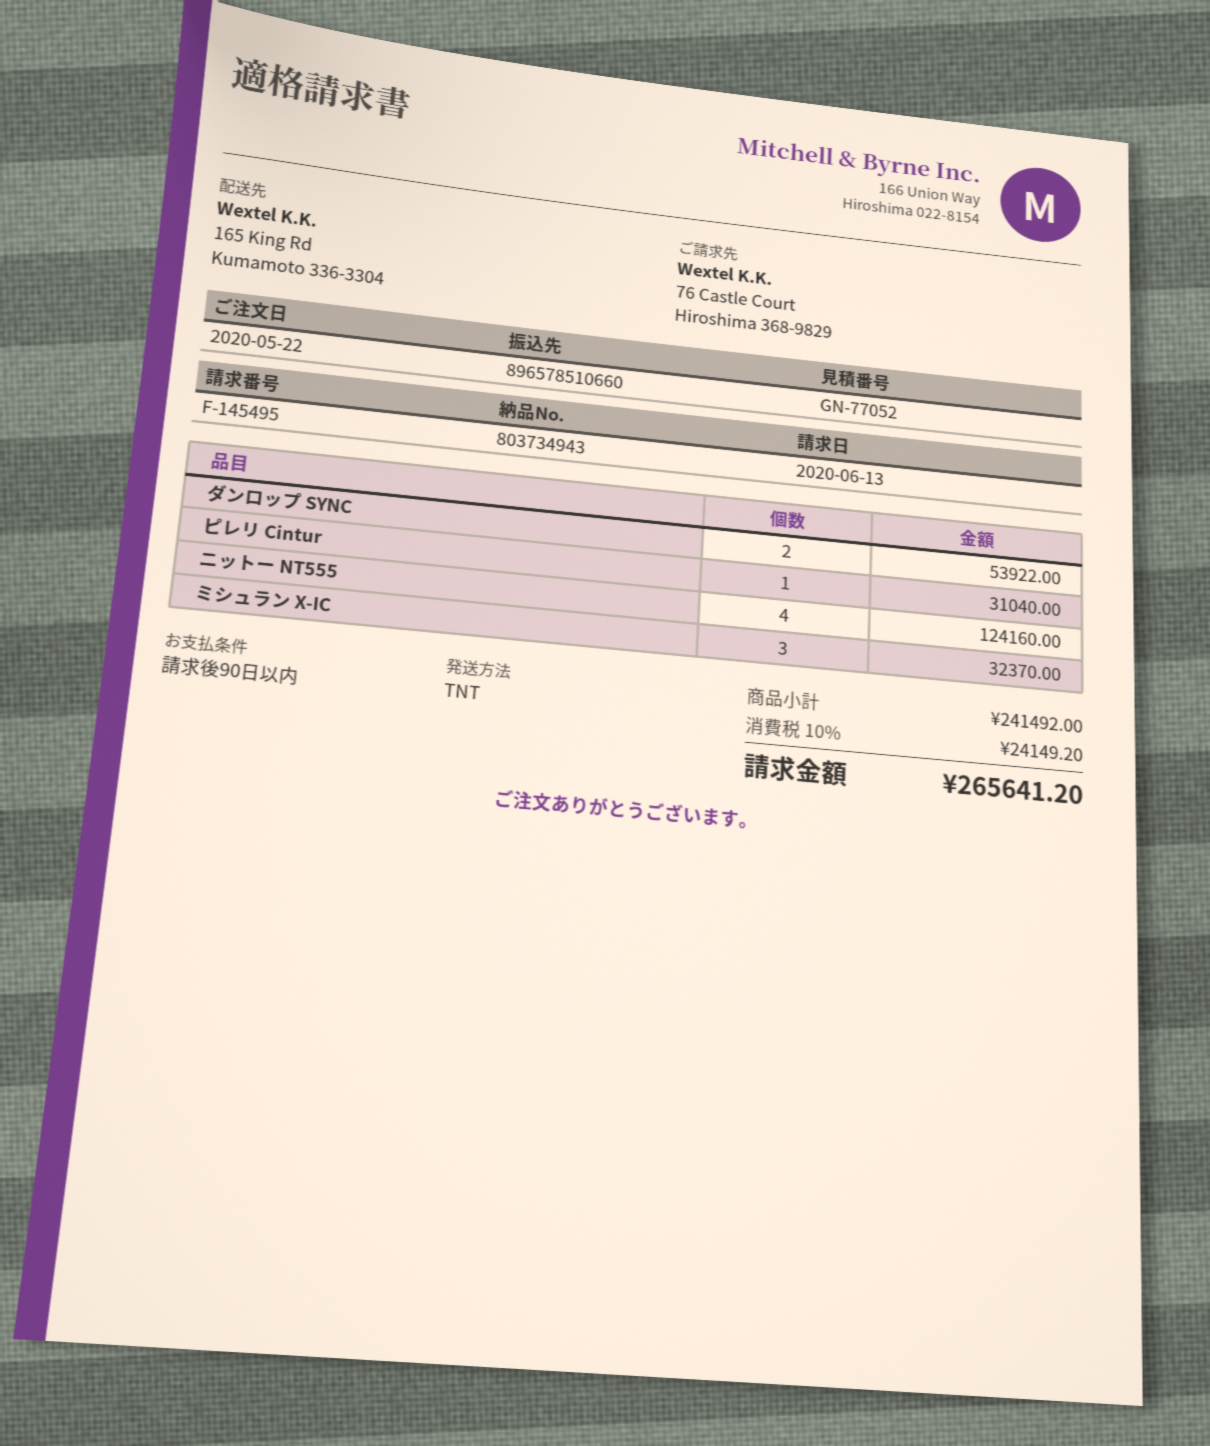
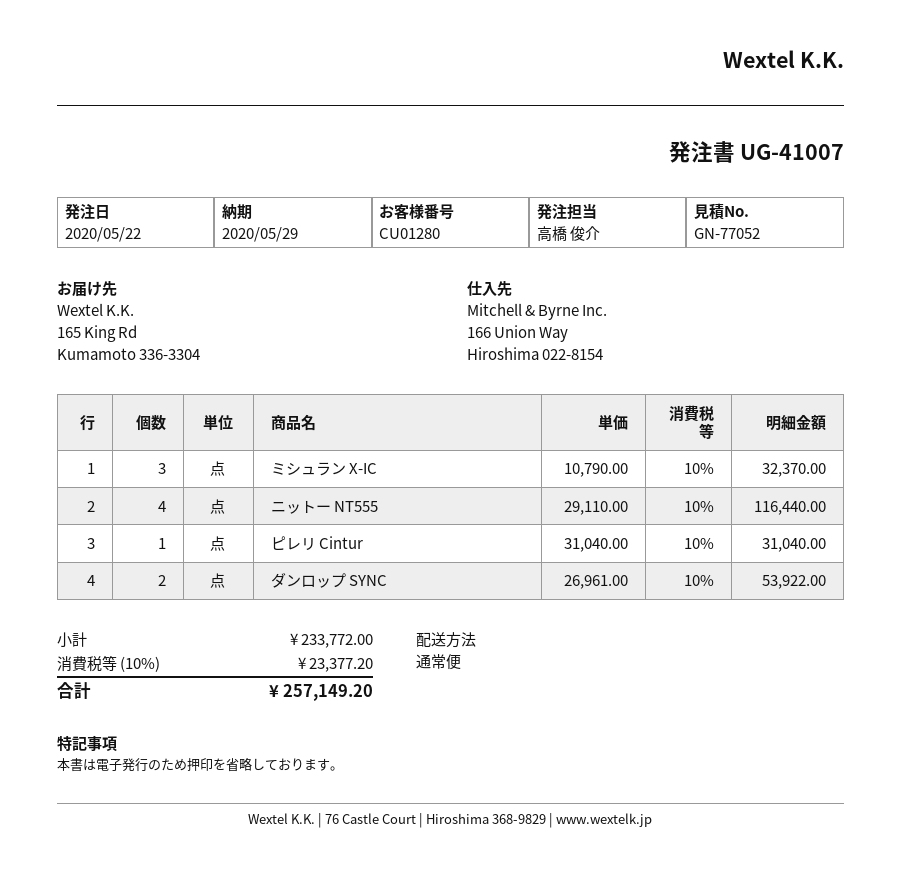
shipping method: TNT -> standard
ニットー NT555: 4 for 124160.00 -> 4 for 116440.00
subtotal: 241492.00 -> 233772.00
tax: 10% = 24149.20 -> 10% = 23377.20
total: 265641.20 -> 257149.20

